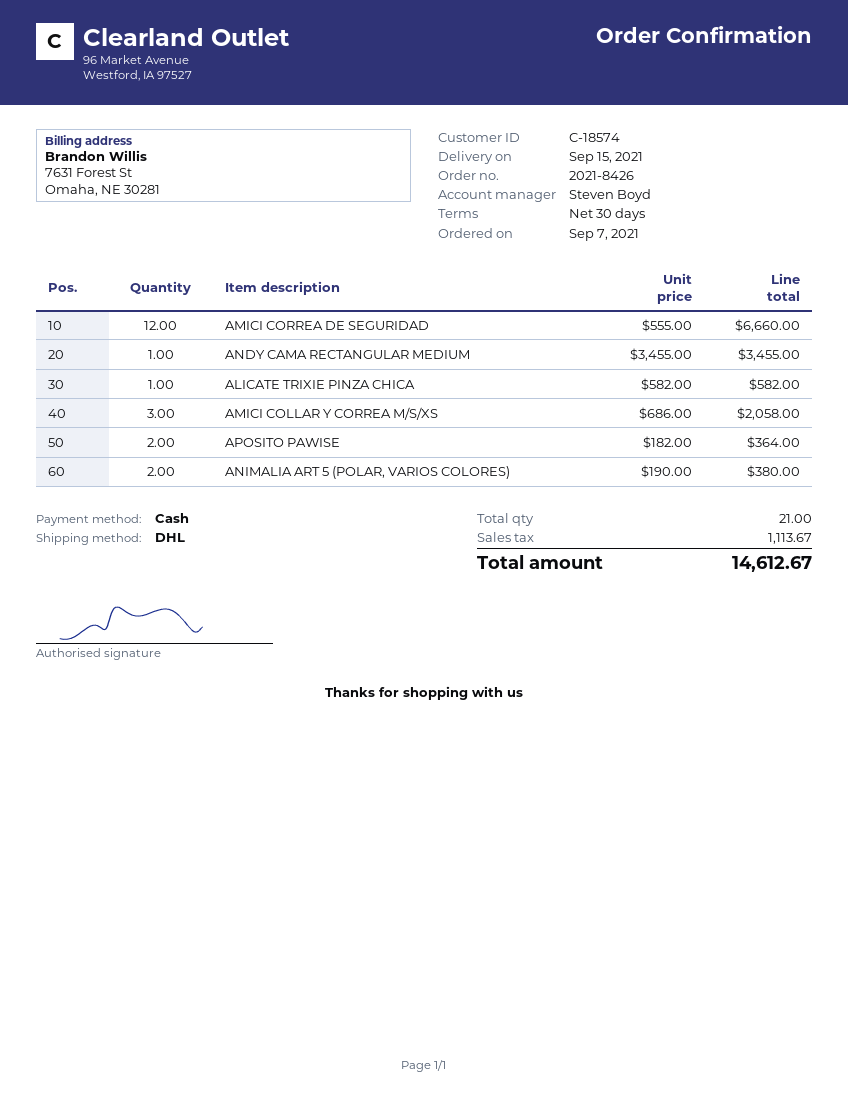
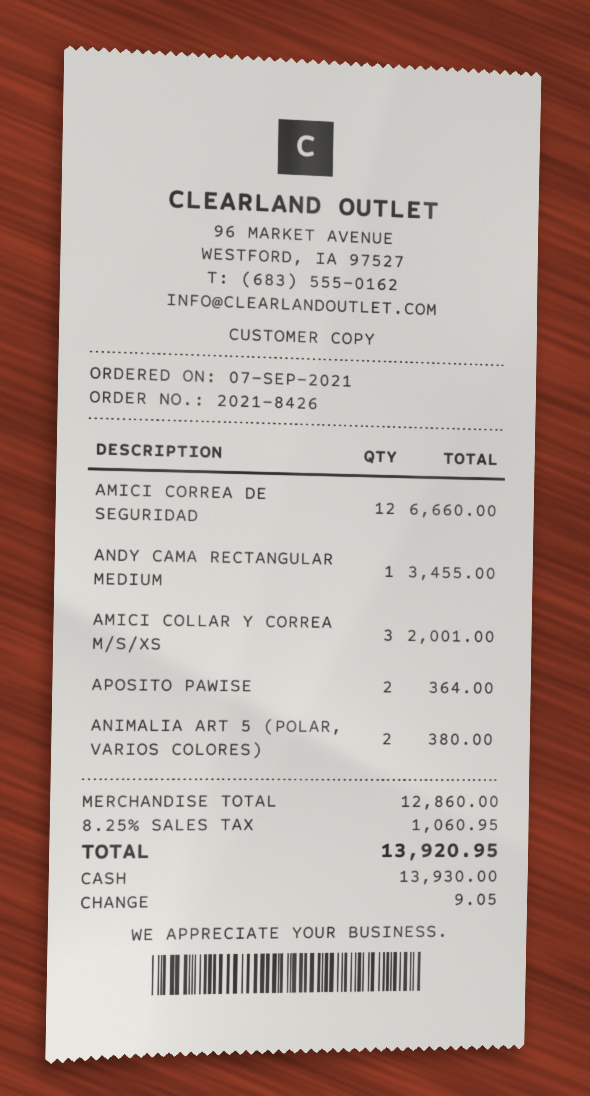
ALICATE TRIXIE PINZA CHICA: 1 for 582.00 -> none
AMICI COLLAR Y CORREA M/S/XS: 3 for 2058.00 -> 3 for 2001.00
tax: 1113.67 -> 1060.95
total: 14612.67 -> 13920.95

